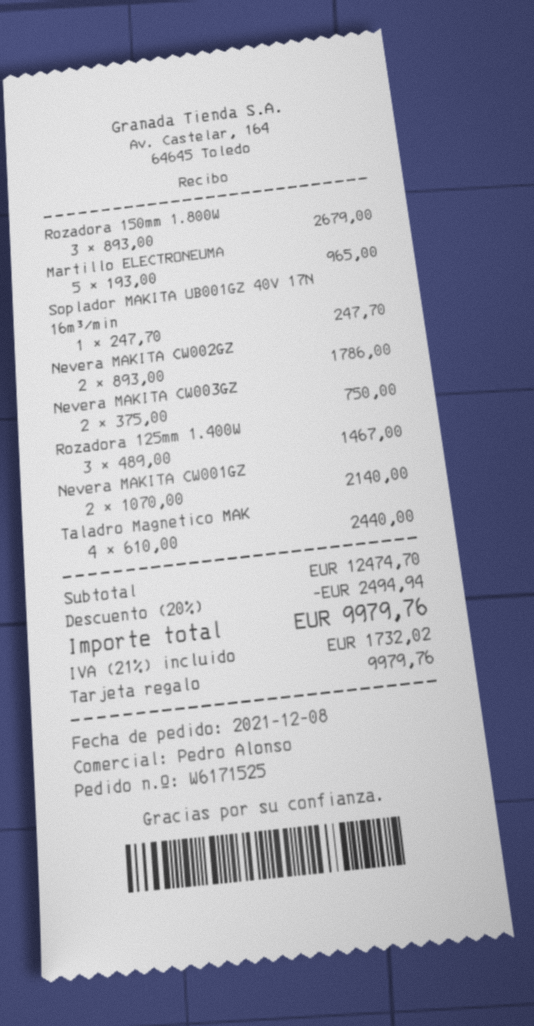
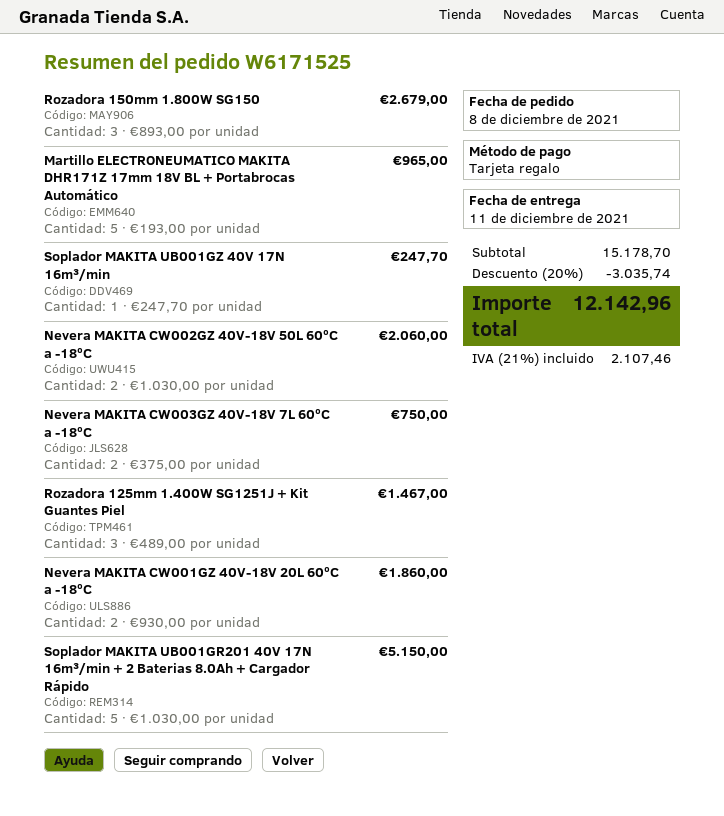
Nevera MAKITA CW002GZ: 2 x 893.00 = 1786.00 -> 2 x 1030.00 = 2060.00
Nevera MAKITA CW001GZ: 2 x 1070.00 = 2140.00 -> 2 x 930.00 = 1860.00
Taladro Magnetico MAK: 4 x 610.00 = 2440.00 -> none
Soplador MAKITA UB001GR201 40V 17N 16m³/min + 2 Baterias 8.0Ah + Cargador Rápido: none -> 5 x 1030.00 = 5150.00
subtotal: 12474.70 -> 15178.70
discount: 20% = 2494.94 -> 20% = 3035.74
tax: 21% = 1732.02 -> 21% = 2107.46
total: 9979.76 -> 12142.96

